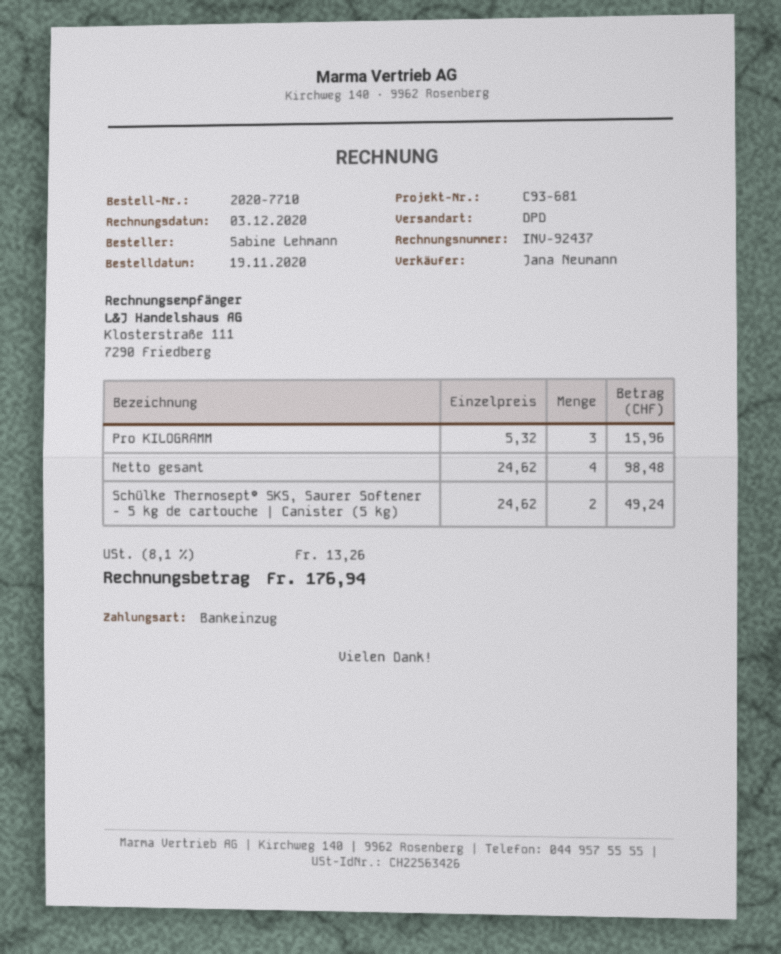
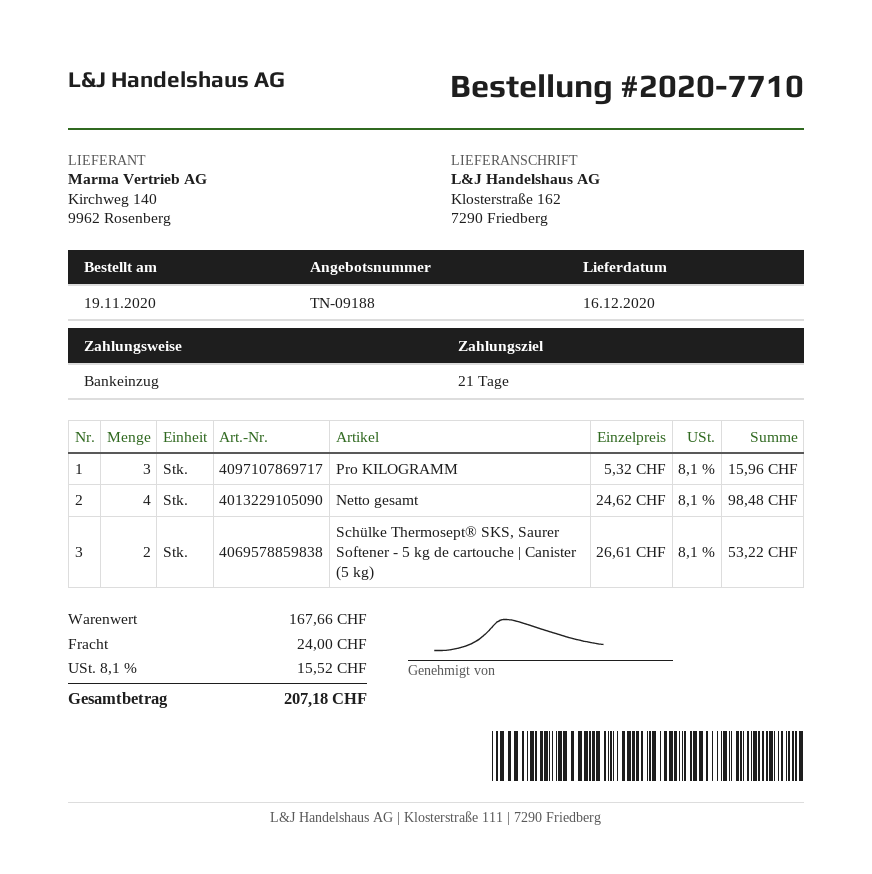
Schülke Thermosept® SKS, Saurer Softener - 5 kg de cartouche | Canister (5 kg): 2 x 24.62 = 49.24 -> 2 x 26.61 = 53.22
shipping: none -> 24.00
tax: 8.1% = 13.26 -> 8.1% = 15.52
total: 176.94 -> 207.18

